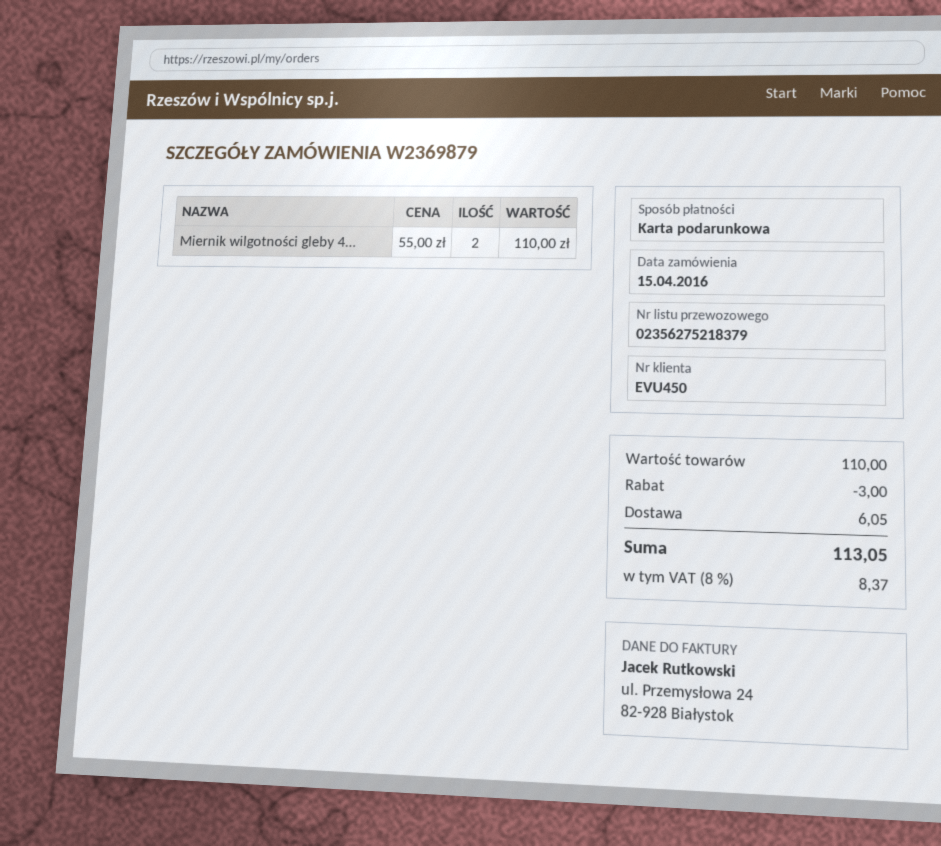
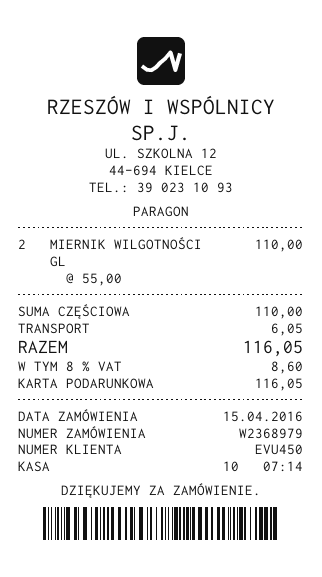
order number: W2369879 -> W2368979
discount: 3.00 -> none
tax: 8% = 8.37 -> 8% = 8.60
total: 113.05 -> 116.05

